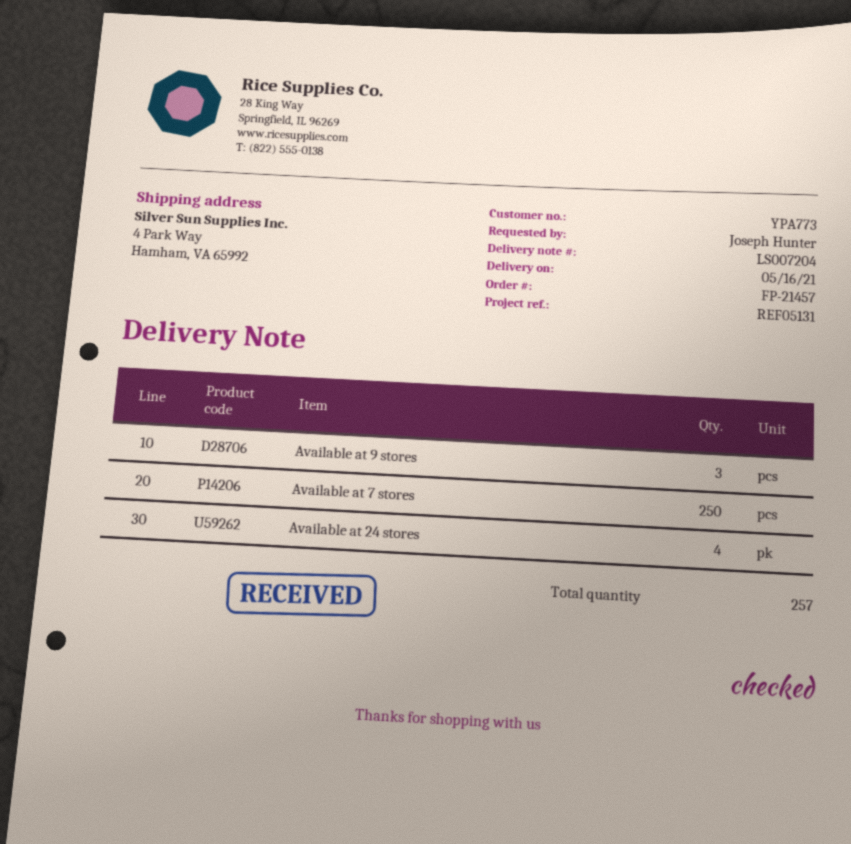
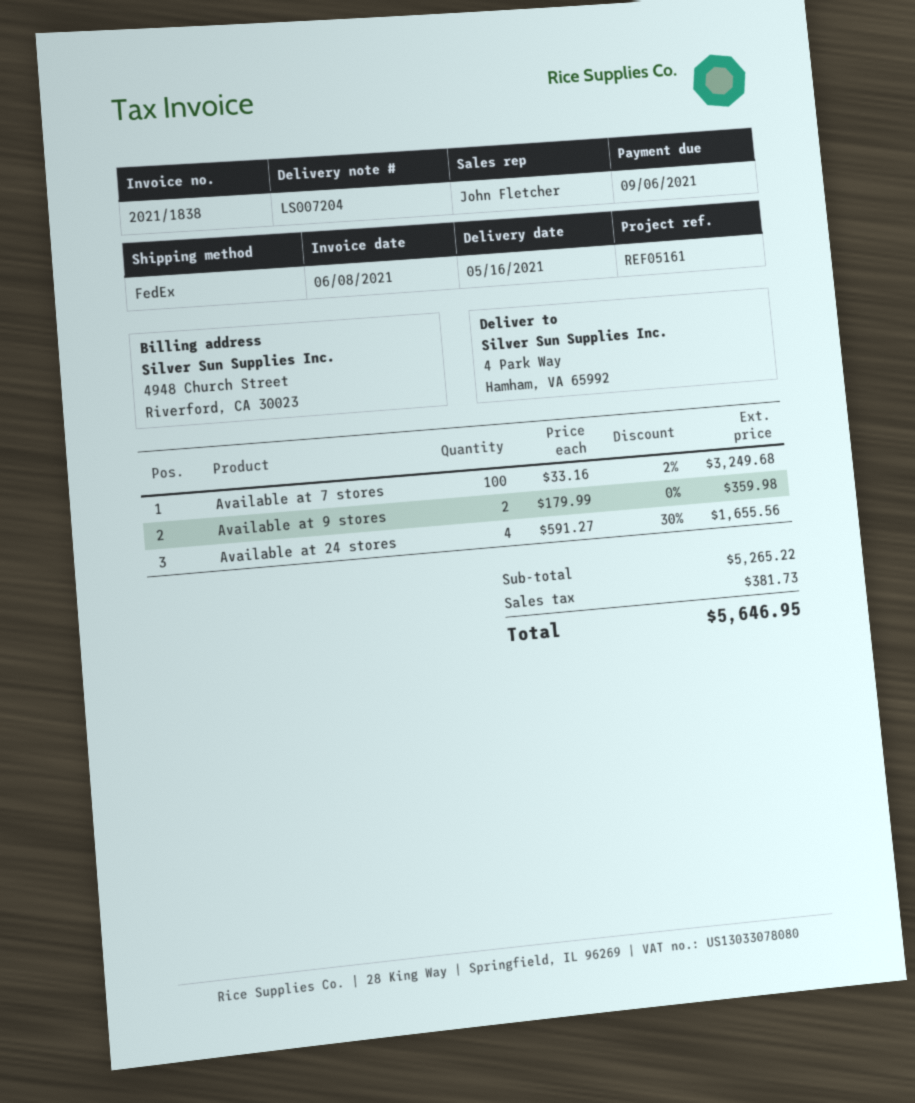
reference: REF05131 -> REF05161
Available at 9 stores: 3 -> 2
Available at 7 stores: 250 -> 100

